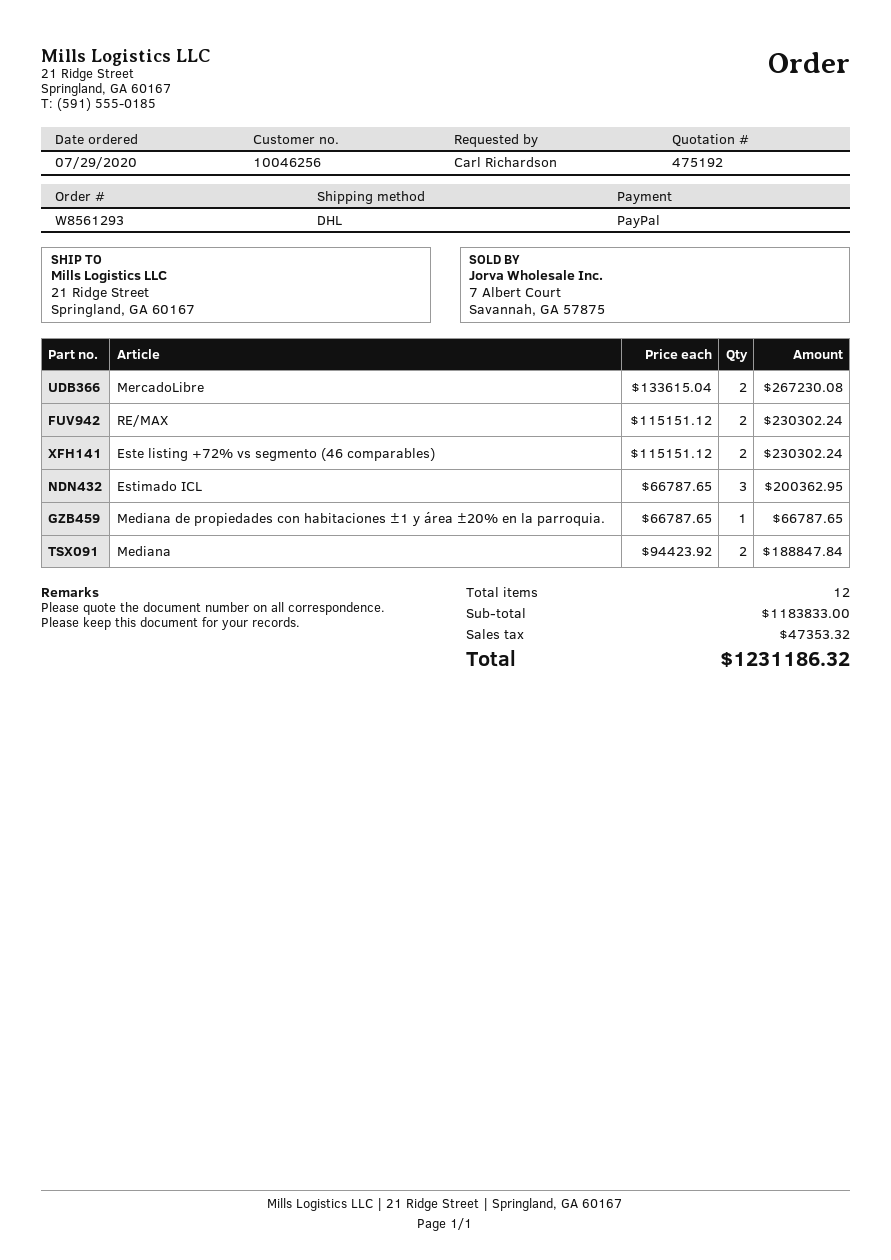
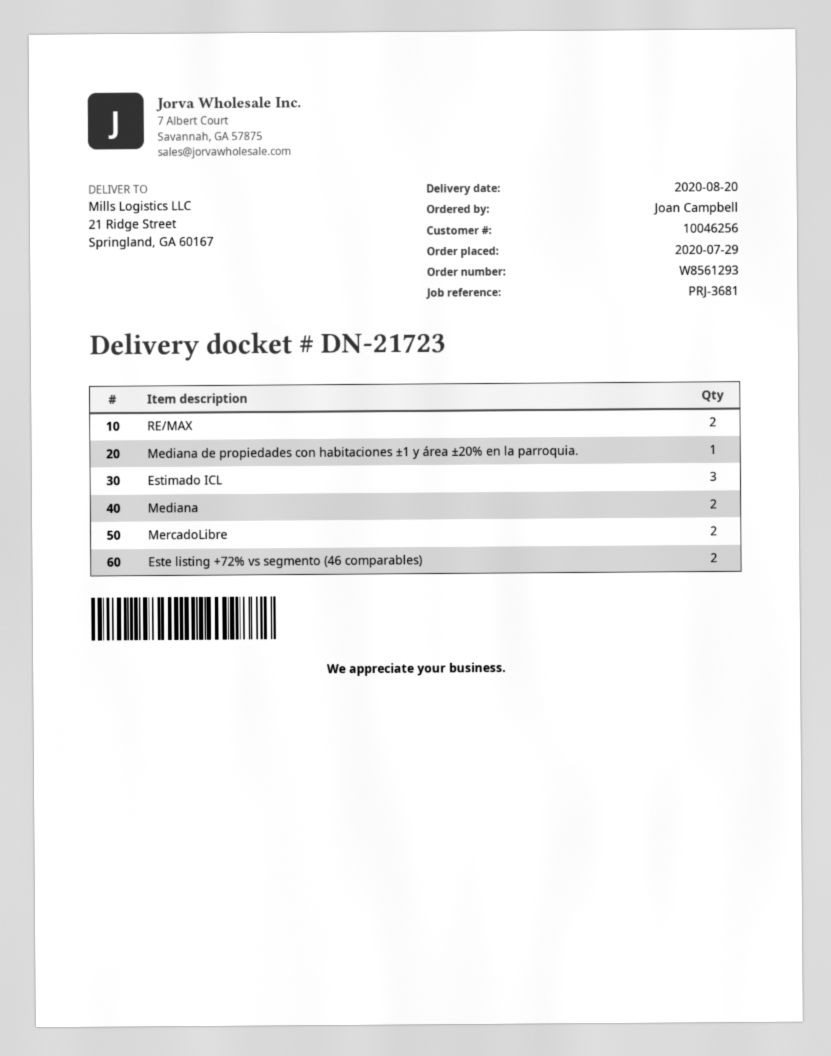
ordered by: Carl Richardson -> Joan Campbell

